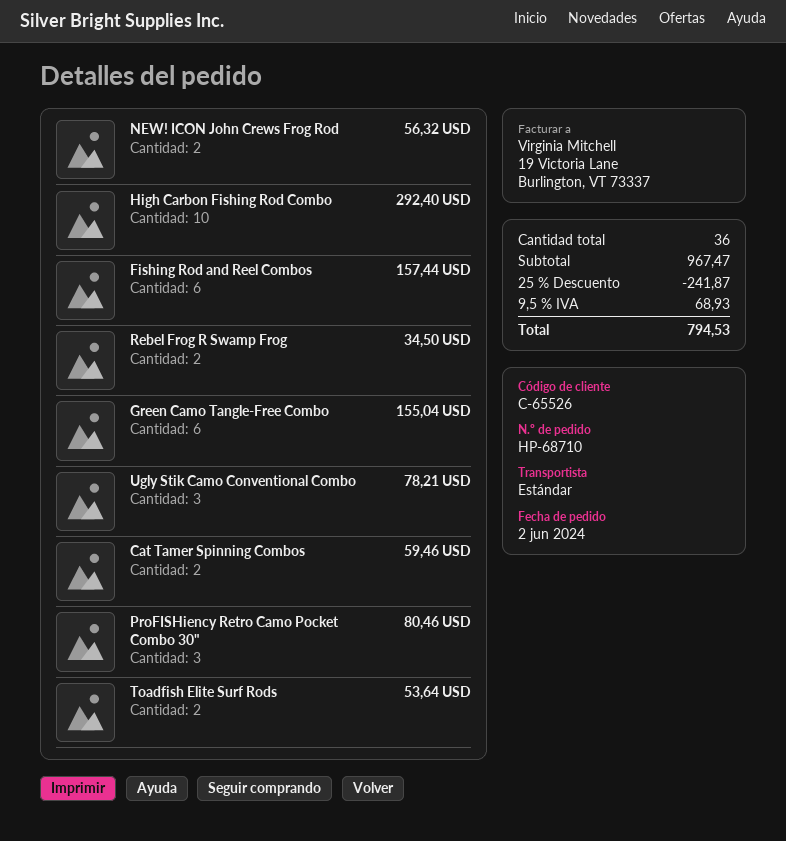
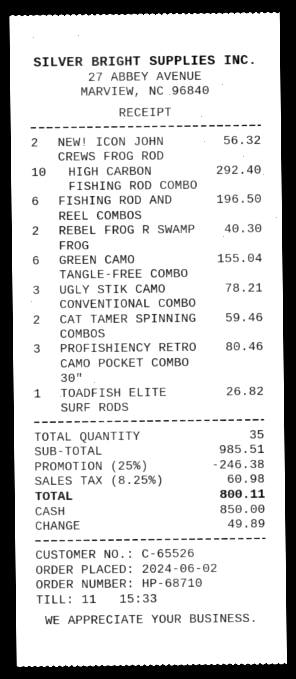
Fishing Rod and Reel Combos: 6 for 157.44 -> 6 for 196.50
Rebel Frog R Swamp Frog: 2 for 34.50 -> 2 for 40.30
Toadfish Elite Surf Rods: 2 for 53.64 -> 1 for 26.82
total quantity: 36 -> 35
subtotal: 967.47 -> 985.51
discount: 25% = 241.87 -> 25% = 246.38
tax: 9.5% = 68.93 -> 8.25% = 60.98
total: 794.53 -> 800.11

